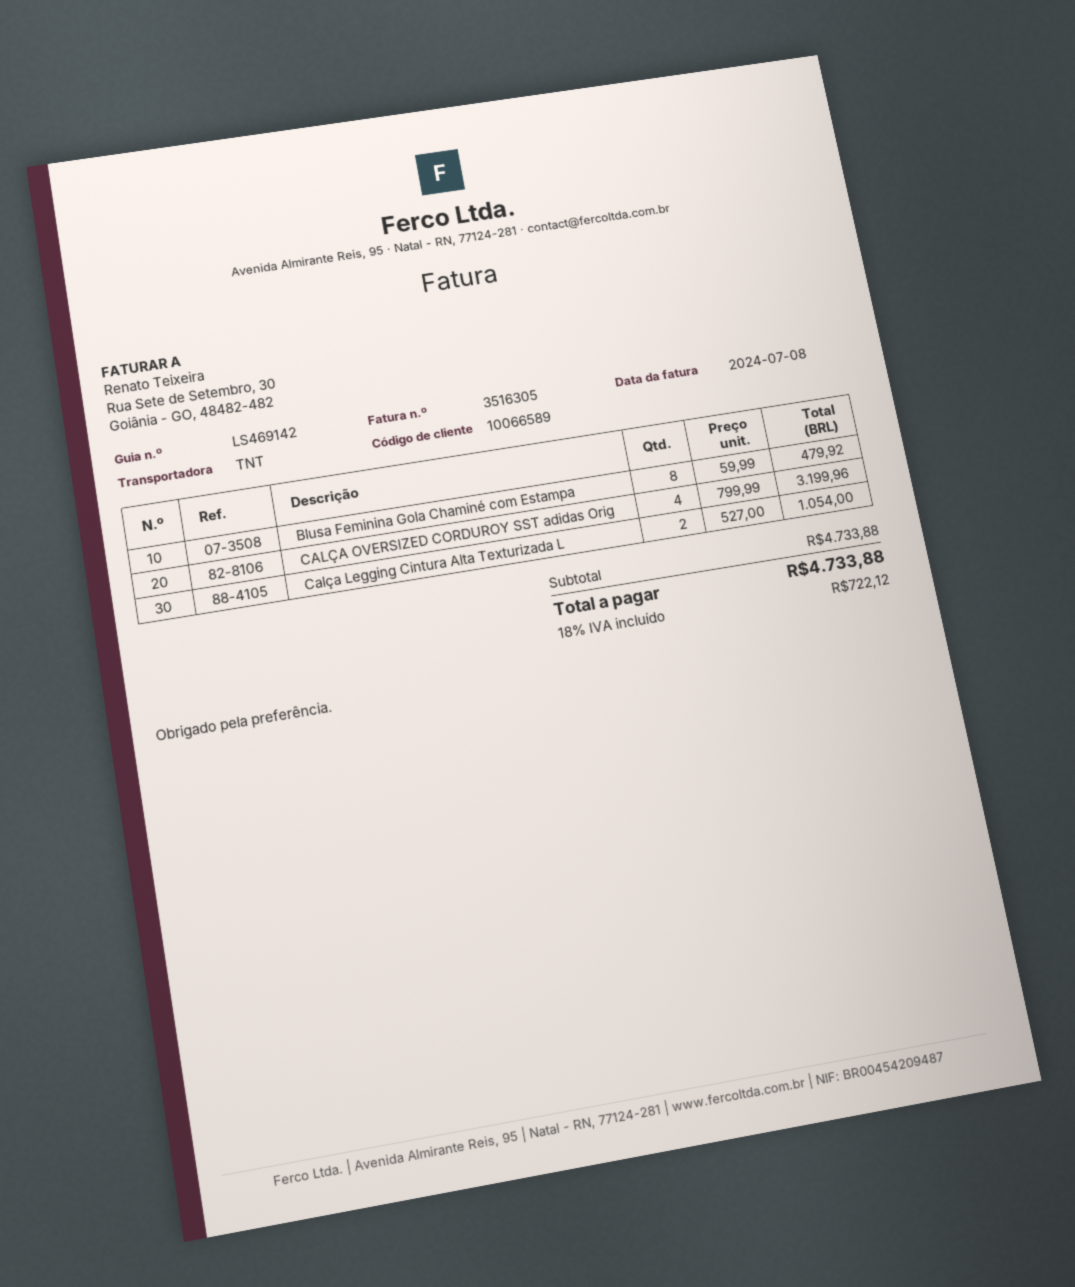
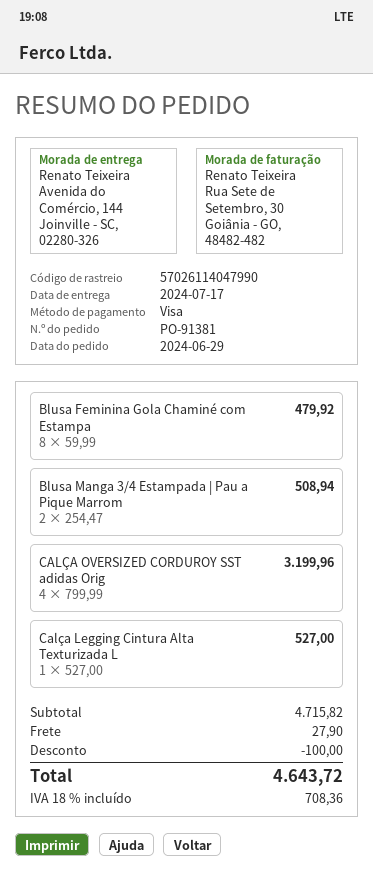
Calça Legging Cintura Alta Texturizada L: 2 x 527.00 = 1054.00 -> 1 x 527.00 = 527.00
Blusa Manga 3/4 Estampada | Pau a Pique Marrom: none -> 2 x 254.47 = 508.94
subtotal: 4733.88 -> 4715.82
discount: none -> 100.00
shipping: none -> 27.90
tax: 18% = 722.12 -> 18% = 708.36
total: 4733.88 -> 4643.72

